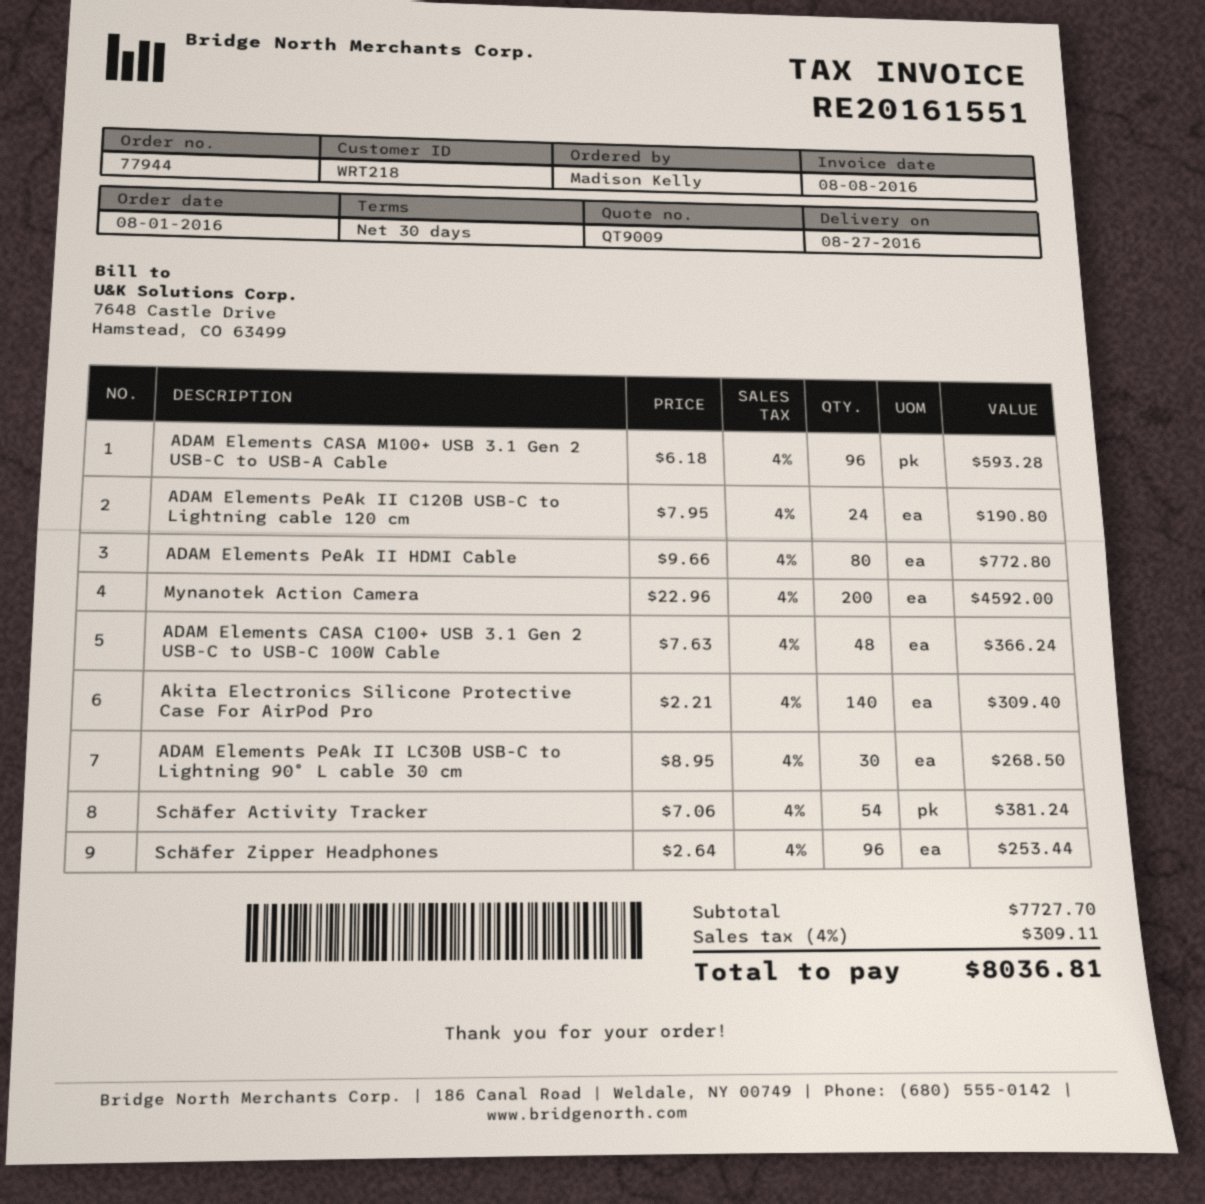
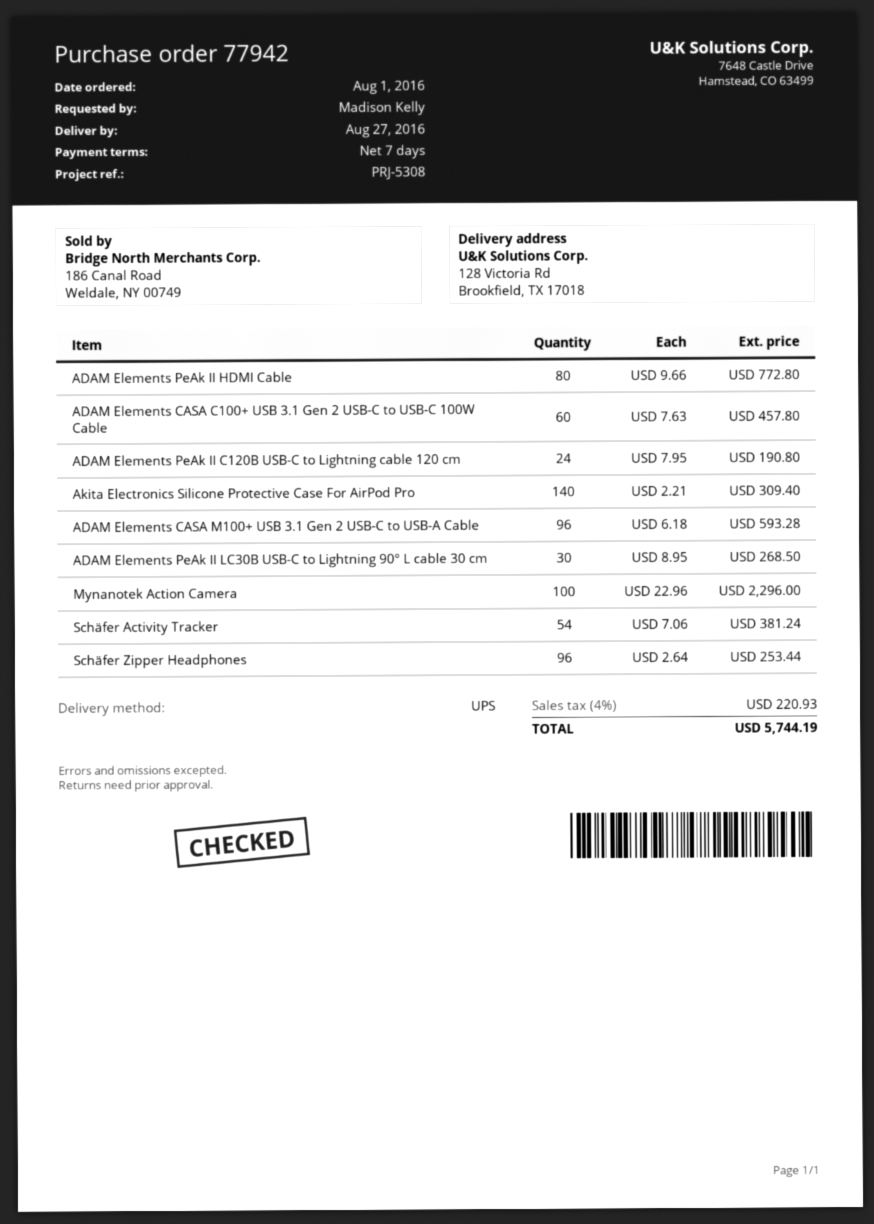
order number: 77944 -> 77942
payment terms: 30 days -> 7 days
Mynanotek Action Camera: 200 x 22.96 = 4592.00 -> 100 x 22.96 = 2296.00
ADAM Elements CASA C100+ USB 3.1 Gen 2 USB-C to USB-C 100W Cable: 48 x 7.63 = 366.24 -> 60 x 7.63 = 457.80
tax: 4% = 309.11 -> 4% = 220.93
total: 8036.81 -> 5744.19

